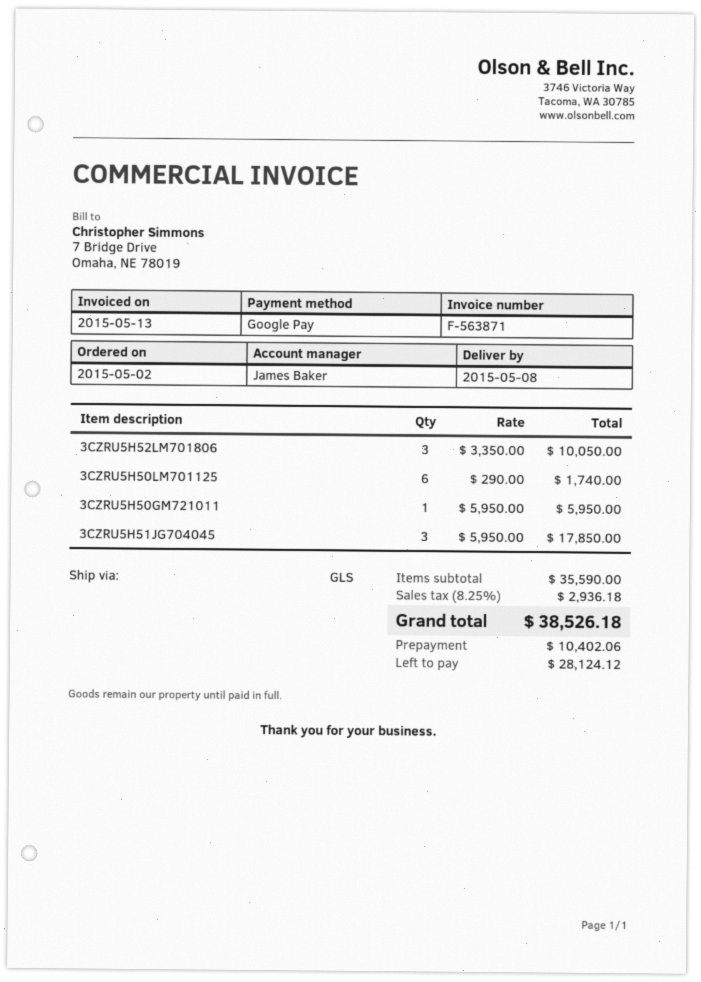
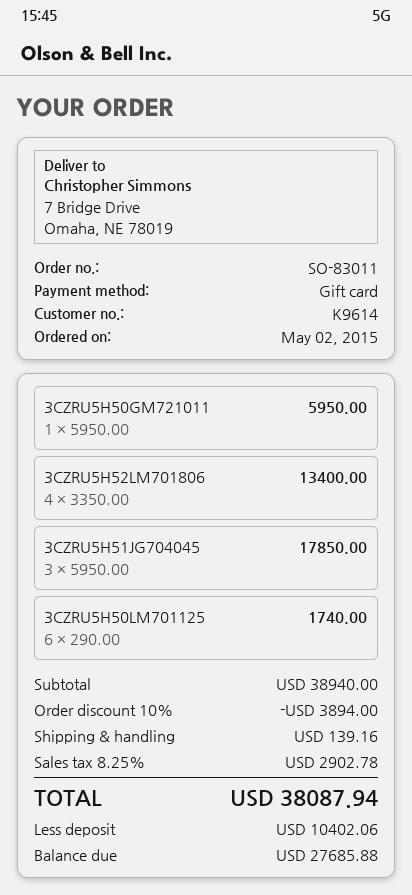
payment method: Google Pay -> gift card
3CZRU5H52LM701806: 3 x 3350.00 = 10050.00 -> 4 x 3350.00 = 13400.00
subtotal: 35590.00 -> 38940.00
discount: none -> 10% = 3894.00
shipping: none -> 139.16
tax: 8.25% = 2936.18 -> 8.25% = 2902.78
total: 38526.18 -> 38087.94
balance: 28124.12 -> 27685.88

